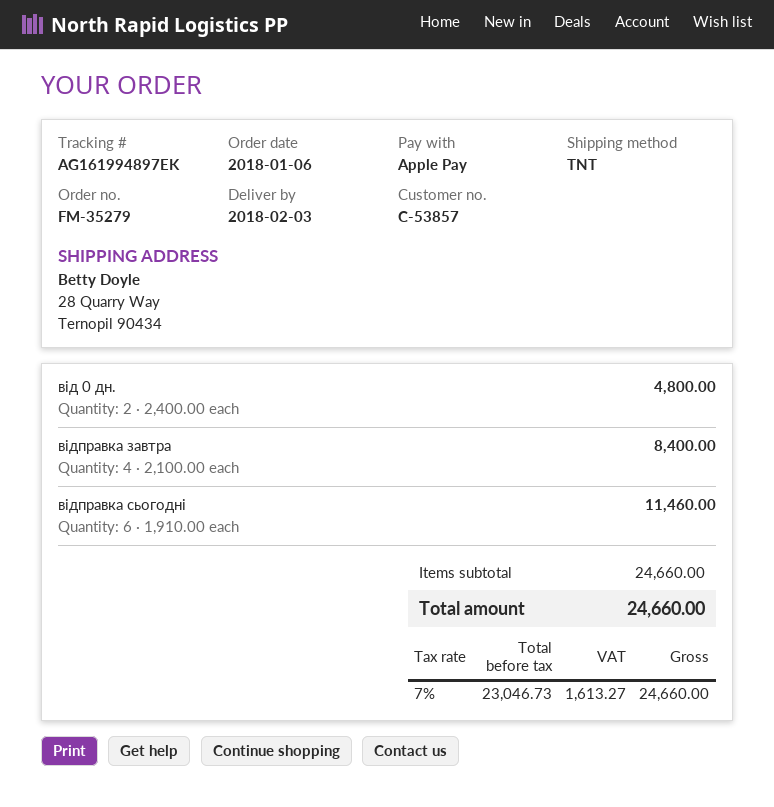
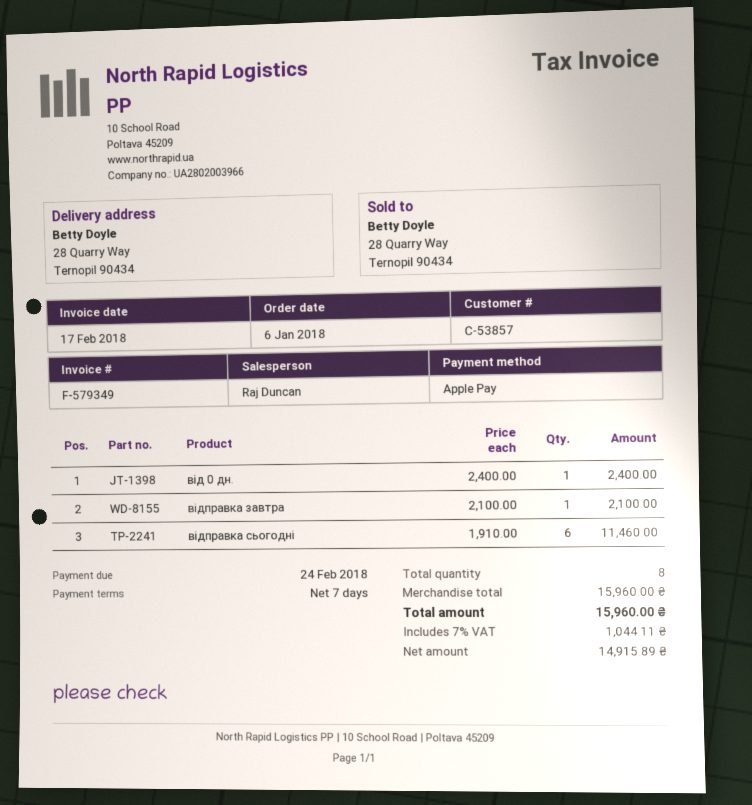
від 0 дн.: 2 x 2400.00 = 4800.00 -> 1 x 2400.00 = 2400.00
відправка завтра: 4 x 2100.00 = 8400.00 -> 1 x 2100.00 = 2100.00
subtotal: 24660.00 -> 15960.00
net: 23046.73 -> 14915.89
tax: 7% = 1613.27 -> 7% = 1044.11
total: 24660.00 -> 15960.00

